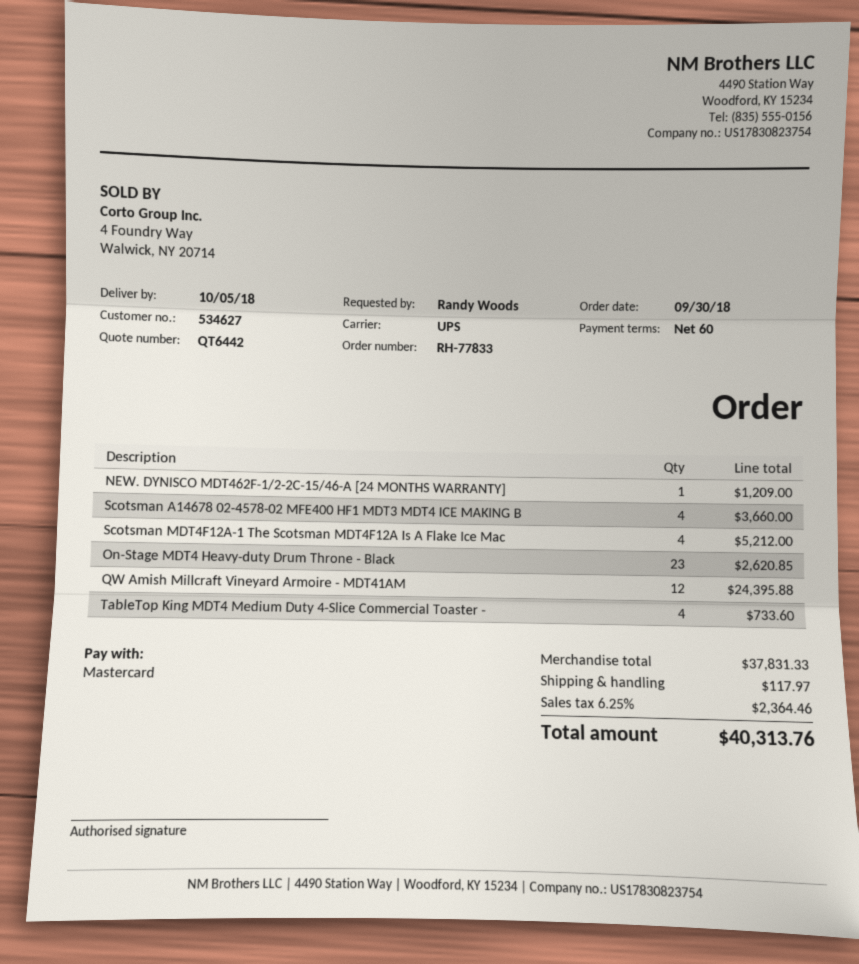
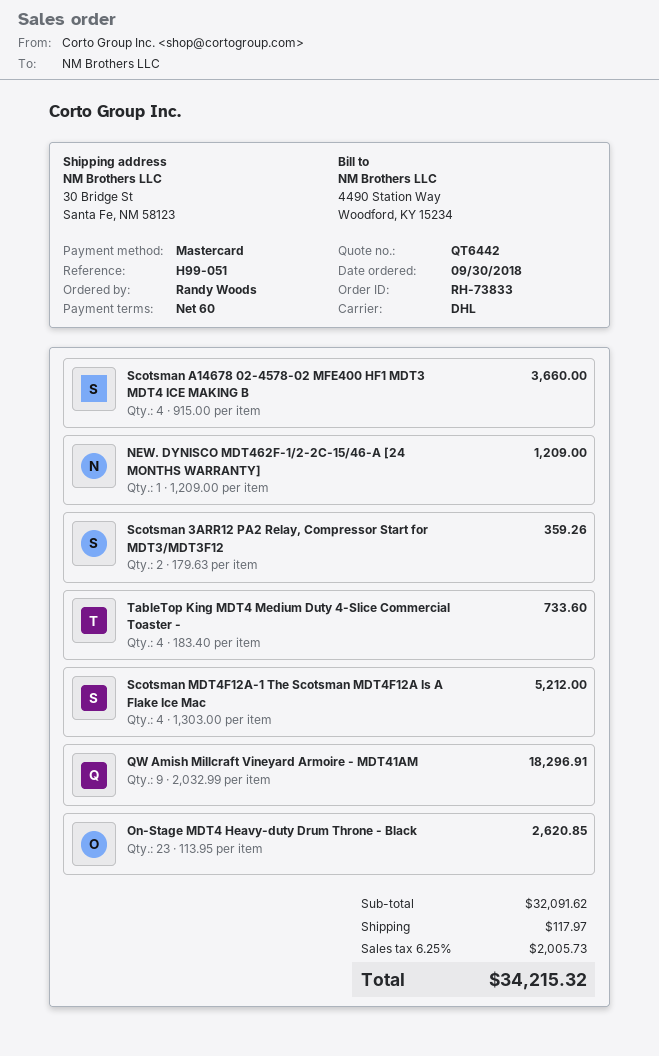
order number: RH-77833 -> RH-73833
shipping method: UPS -> DHL
QW Amish Millcraft Vineyard Armoire - MDT41AM: 12 for 24395.88 -> 9 for 18296.91
Scotsman 3ARR12 PA2 Relay, Compressor Start for MDT3/MDT3F12: none -> 2 for 359.26
subtotal: 37831.33 -> 32091.62
tax: 6.25% = 2364.46 -> 6.25% = 2005.73
total: 40313.76 -> 34215.32

